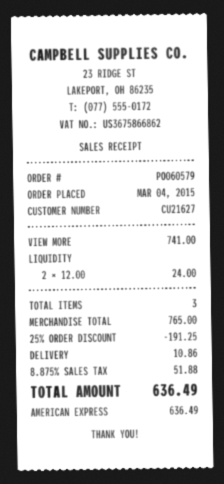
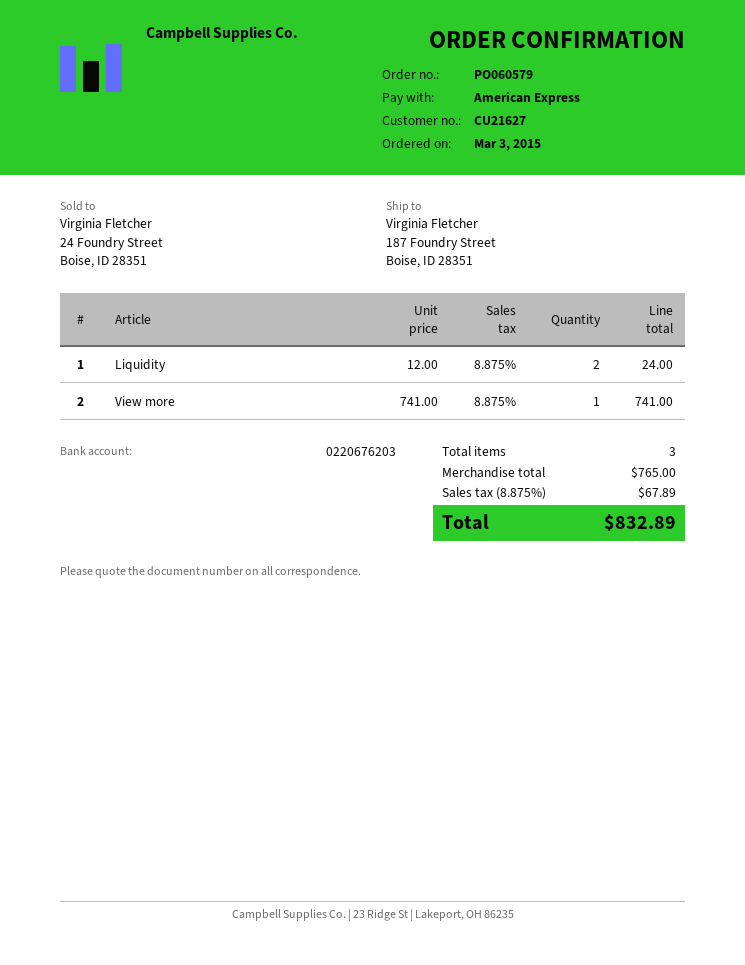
order date: 2015-03-04 -> 2015-03-03
discount: 25% = 191.25 -> none
shipping: 10.86 -> none
tax: 8.875% = 51.88 -> 8.875% = 67.89
total: 636.49 -> 832.89

